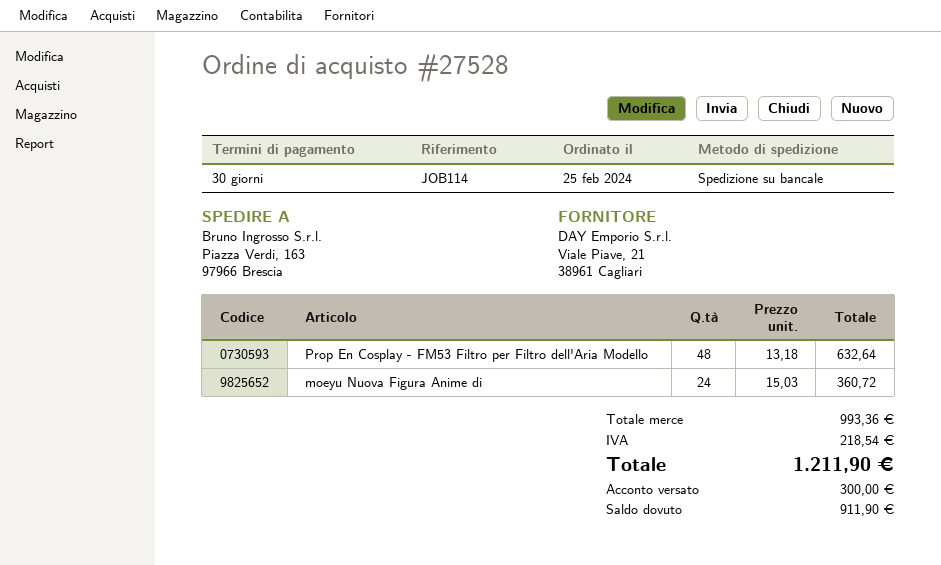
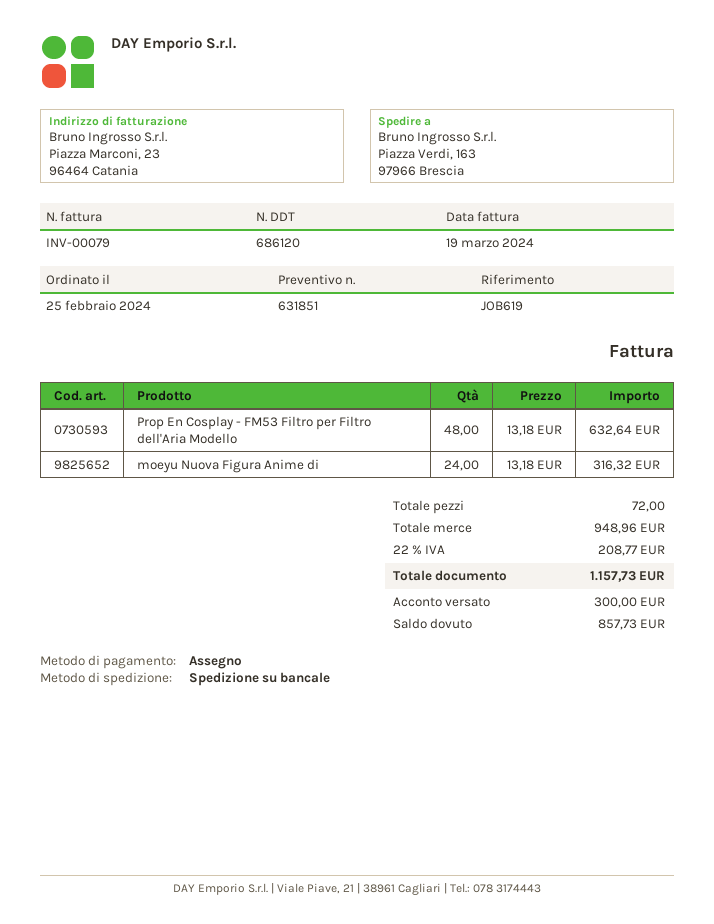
reference: JOB114 -> JOB619
moeyu Nuova Figura Anime di: 24 x 15.03 = 360.72 -> 24 x 13.18 = 316.32
subtotal: 993.36 -> 948.96
tax: 218.54 -> 208.77
total: 1211.90 -> 1157.73
balance: 911.90 -> 857.73

